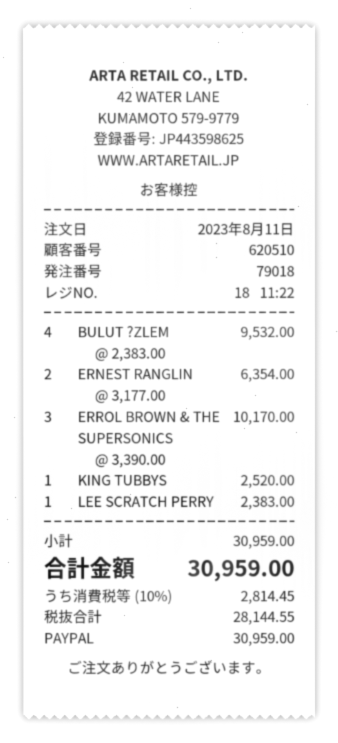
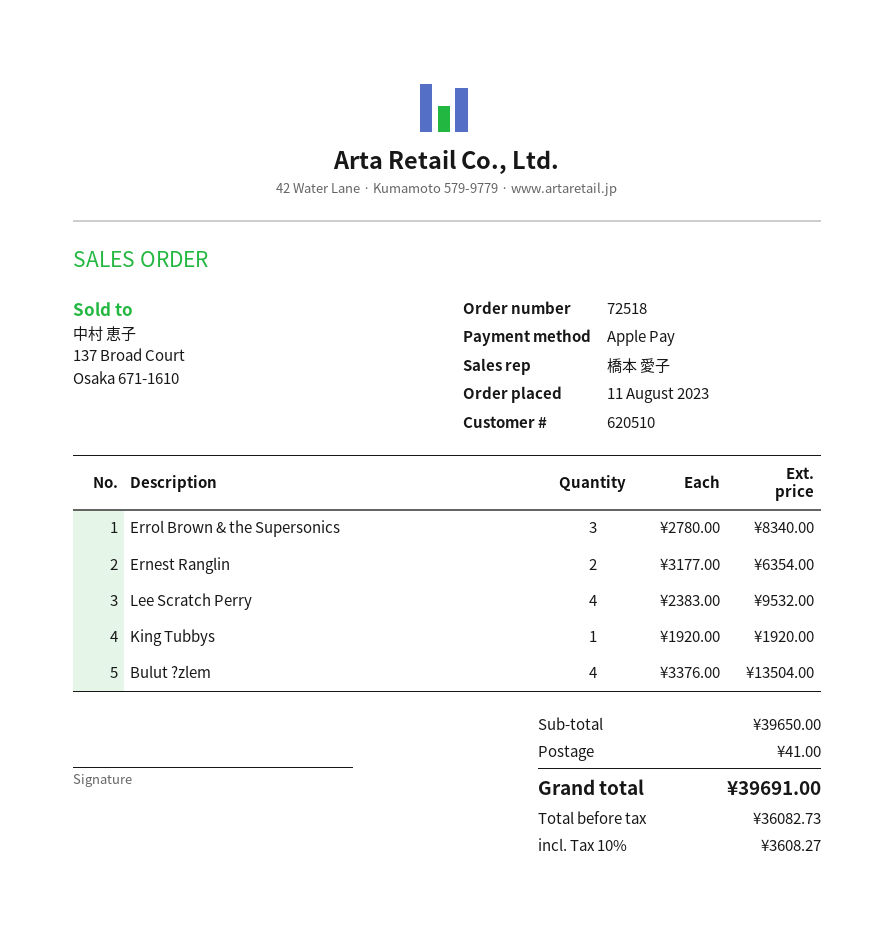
order number: 79018 -> 72518
payment method: PayPal -> Apple Pay
BULUT ?ZLEM: 4 x 2383.00 = 9532.00 -> 4 x 3376.00 = 13504.00
ERROL BROWN & THE SUPERSONICS: 3 x 3390.00 = 10170.00 -> 3 x 2780.00 = 8340.00
KING TUBBYS: 1 x 2520.00 = 2520.00 -> 1 x 1920.00 = 1920.00
LEE SCRATCH PERRY: 1 x 2383.00 = 2383.00 -> 4 x 2383.00 = 9532.00
subtotal: 30959.00 -> 39650.00
shipping: none -> 41.00
net: 28144.55 -> 36082.73
tax: 10% = 2814.45 -> 10% = 3608.27
total: 30959.00 -> 39691.00

